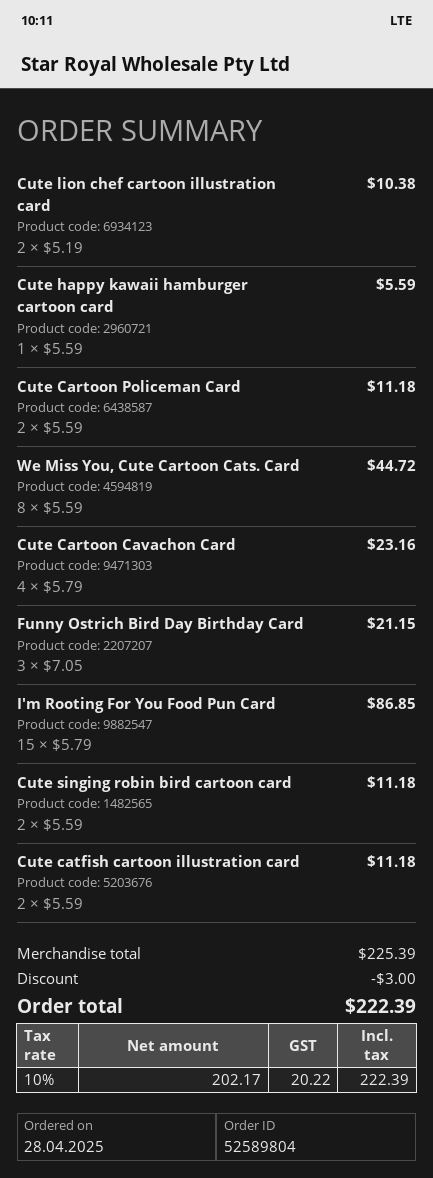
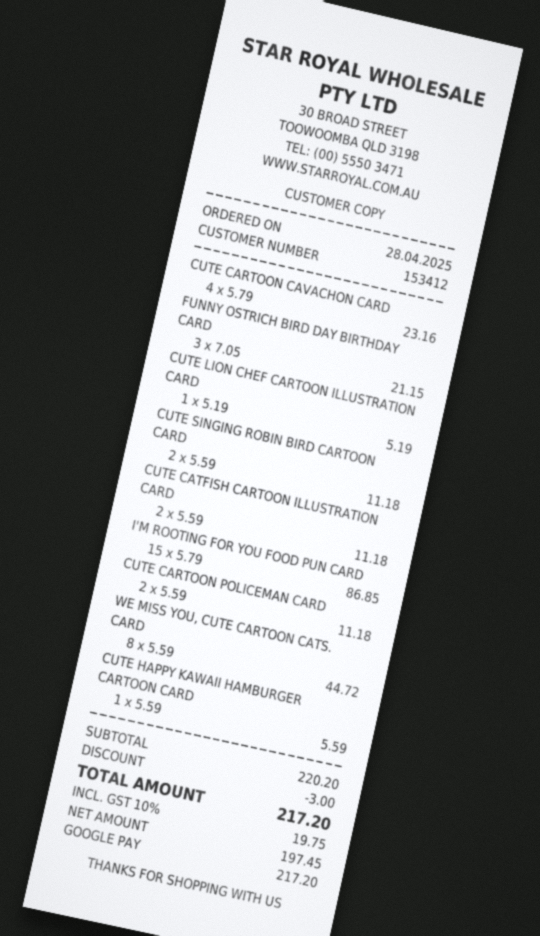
Cute lion chef cartoon illustration card: 2 x 5.19 = 10.38 -> 1 x 5.19 = 5.19
subtotal: 225.39 -> 220.20
net: 202.17 -> 197.45
tax: 10% = 20.22 -> 10% = 19.75
total: 222.39 -> 217.20

